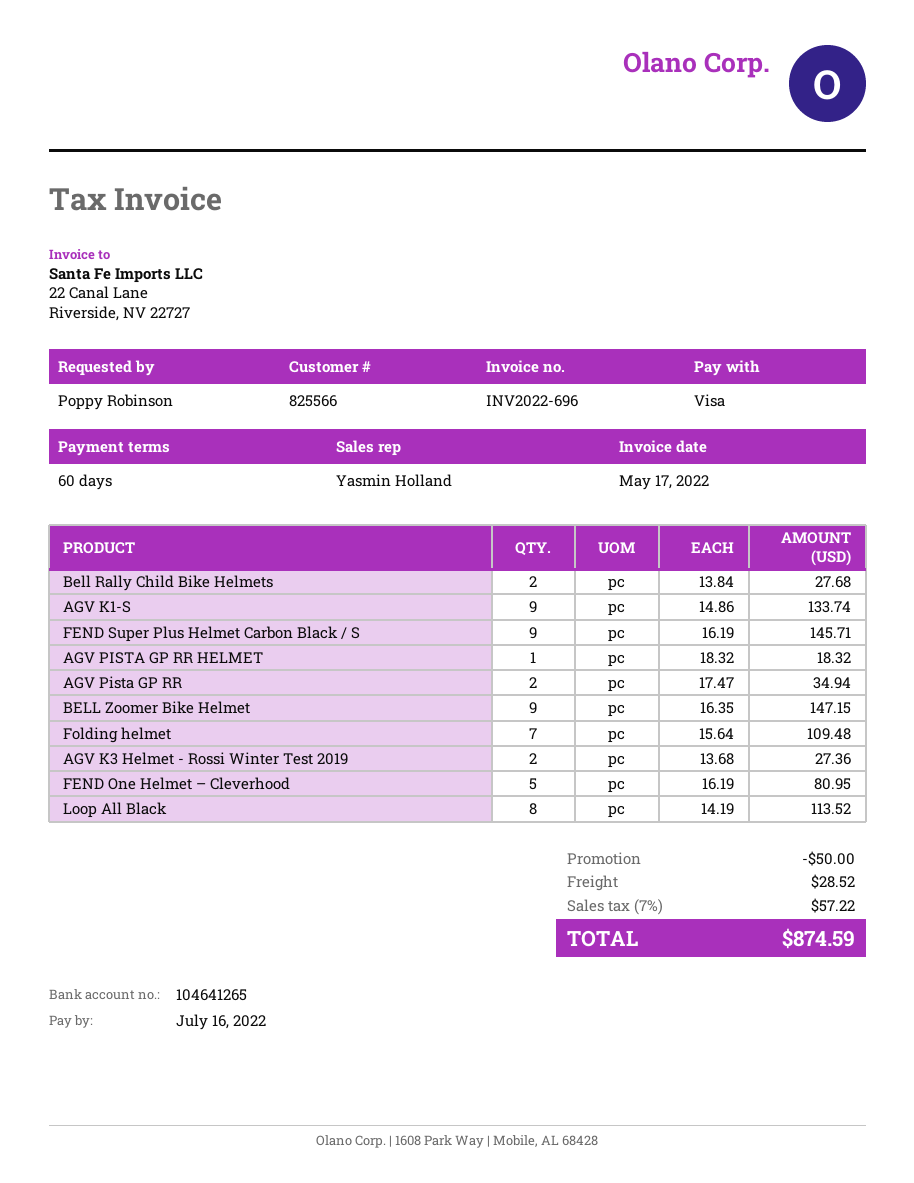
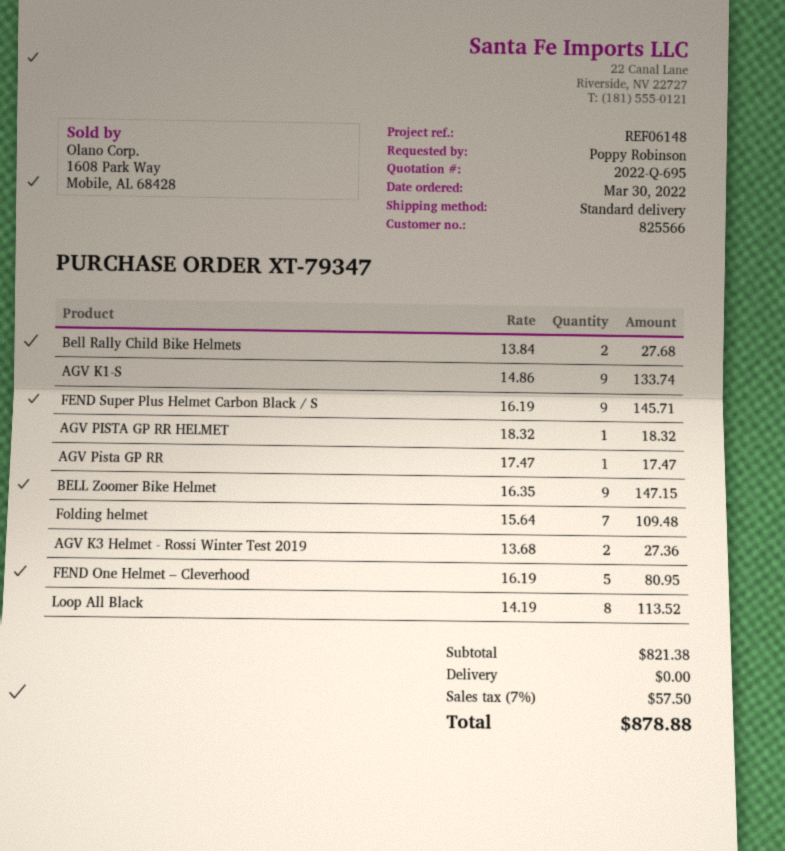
AGV Pista GP RR: 2 x 17.47 = 34.94 -> 1 x 17.47 = 17.47
discount: 50.00 -> none
shipping: 28.52 -> 0.00
tax: 7% = 57.22 -> 7% = 57.50
total: 874.59 -> 878.88

